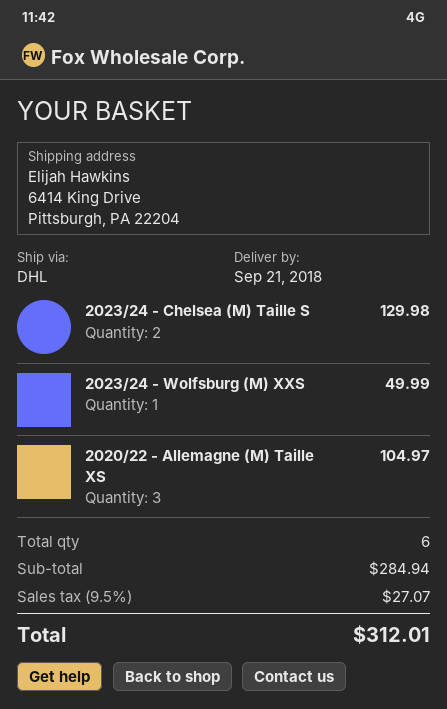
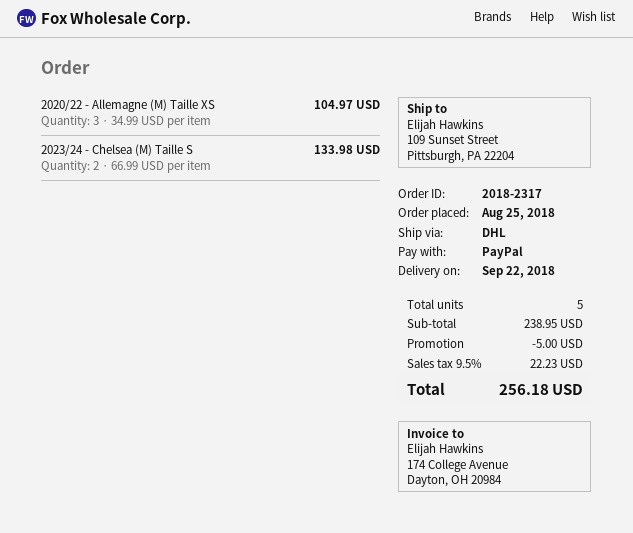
delivery date: 2018-09-21 -> 2018-09-22
ship to: 6414 King Drive, Pittsburgh, PA 22204 -> 109 Sunset Street, Pittsburgh, PA 22204
2023/24 - Chelsea (M) Taille S: 2 for 129.98 -> 2 for 133.98
2023/24 - Wolfsburg (M) XXS: 1 for 49.99 -> none
total quantity: 6 -> 5
subtotal: 284.94 -> 238.95
discount: none -> 5.00
tax: 9.5% = 27.07 -> 9.5% = 22.23
total: 312.01 -> 256.18

